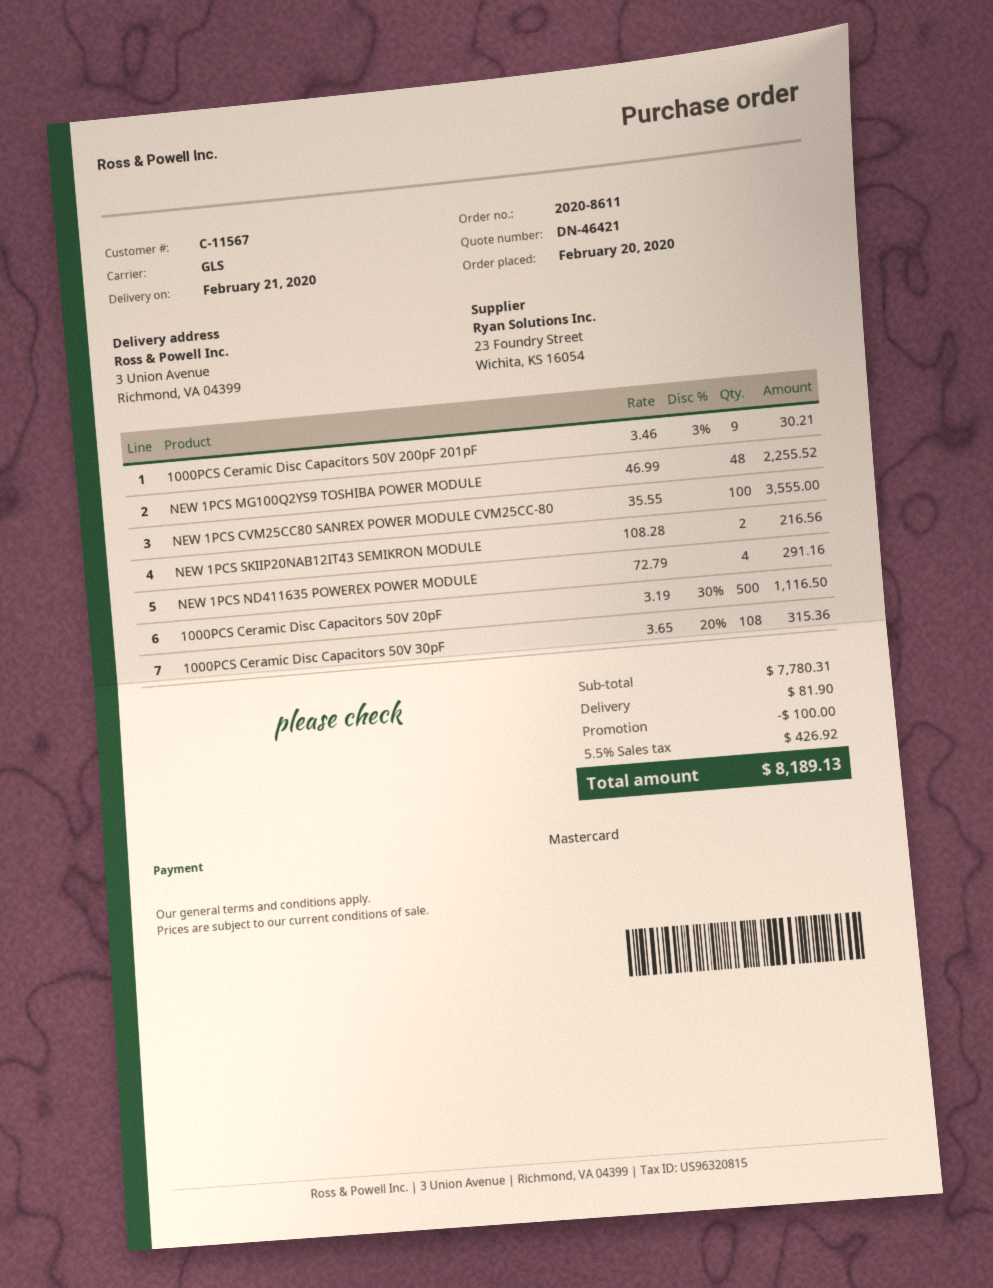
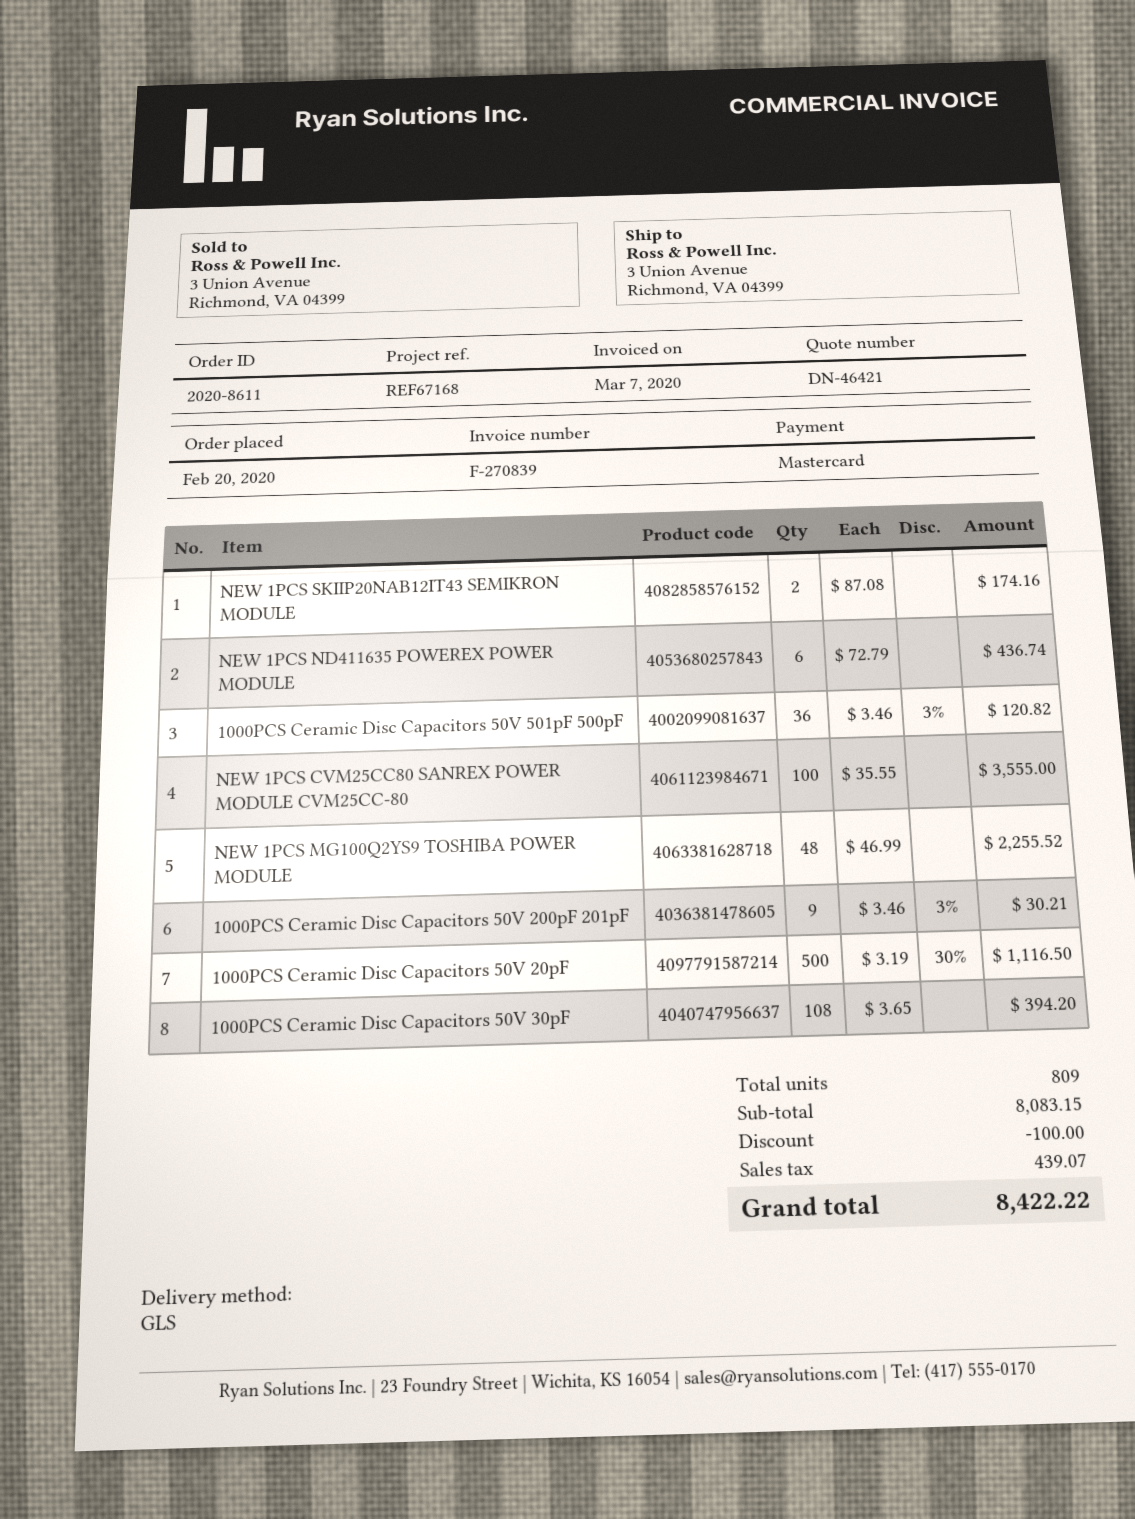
NEW 1PCS SKIIP20NAB12IT43 SEMIKRON MODULE: 2 x 108.28 = 216.56 -> 2 x 87.08 = 174.16
NEW 1PCS ND411635 POWEREX POWER MODULE: 4 x 72.79 = 291.16 -> 6 x 72.79 = 436.74
1000PCS Ceramic Disc Capacitors 50V 30pF: 108 x 3.65 - 20% = 315.36 -> 108 x 3.65 = 394.20
1000PCS Ceramic Disc Capacitors 50V 501pF 500pF: none -> 36 x 3.46 - 3% = 120.82
subtotal: 7780.31 -> 8083.15
shipping: 81.90 -> none
tax: 426.92 -> 439.07
total: 8189.13 -> 8422.22

